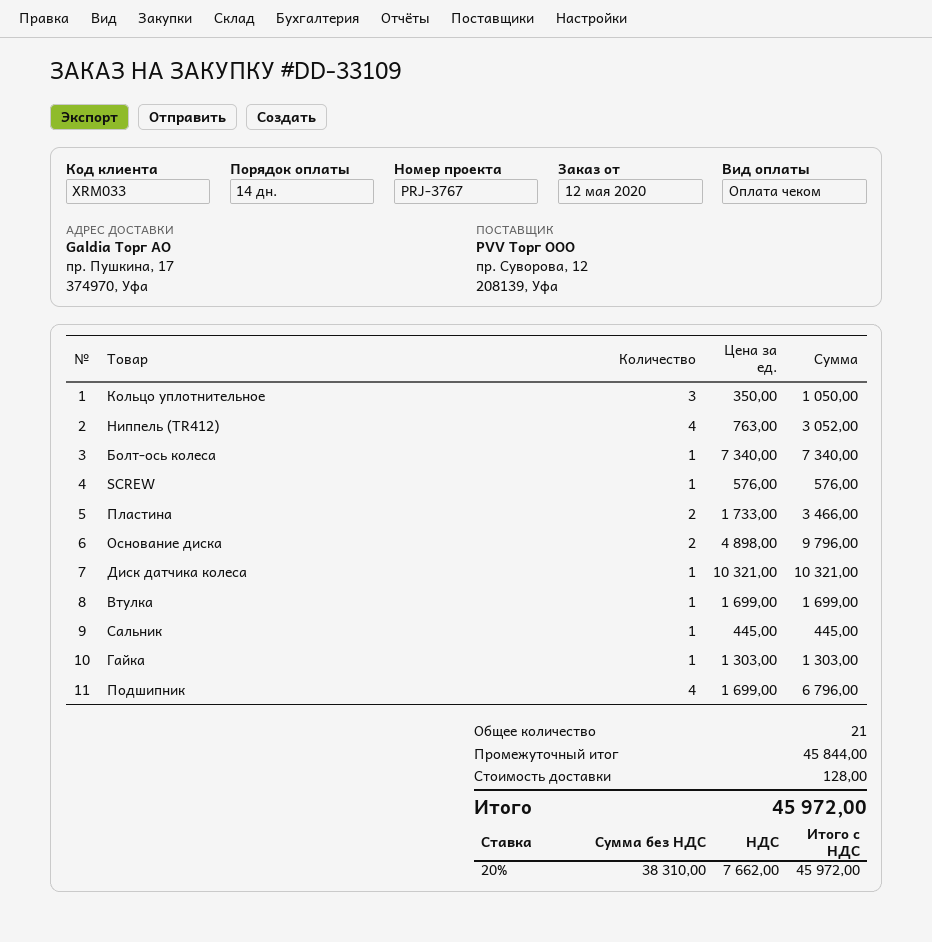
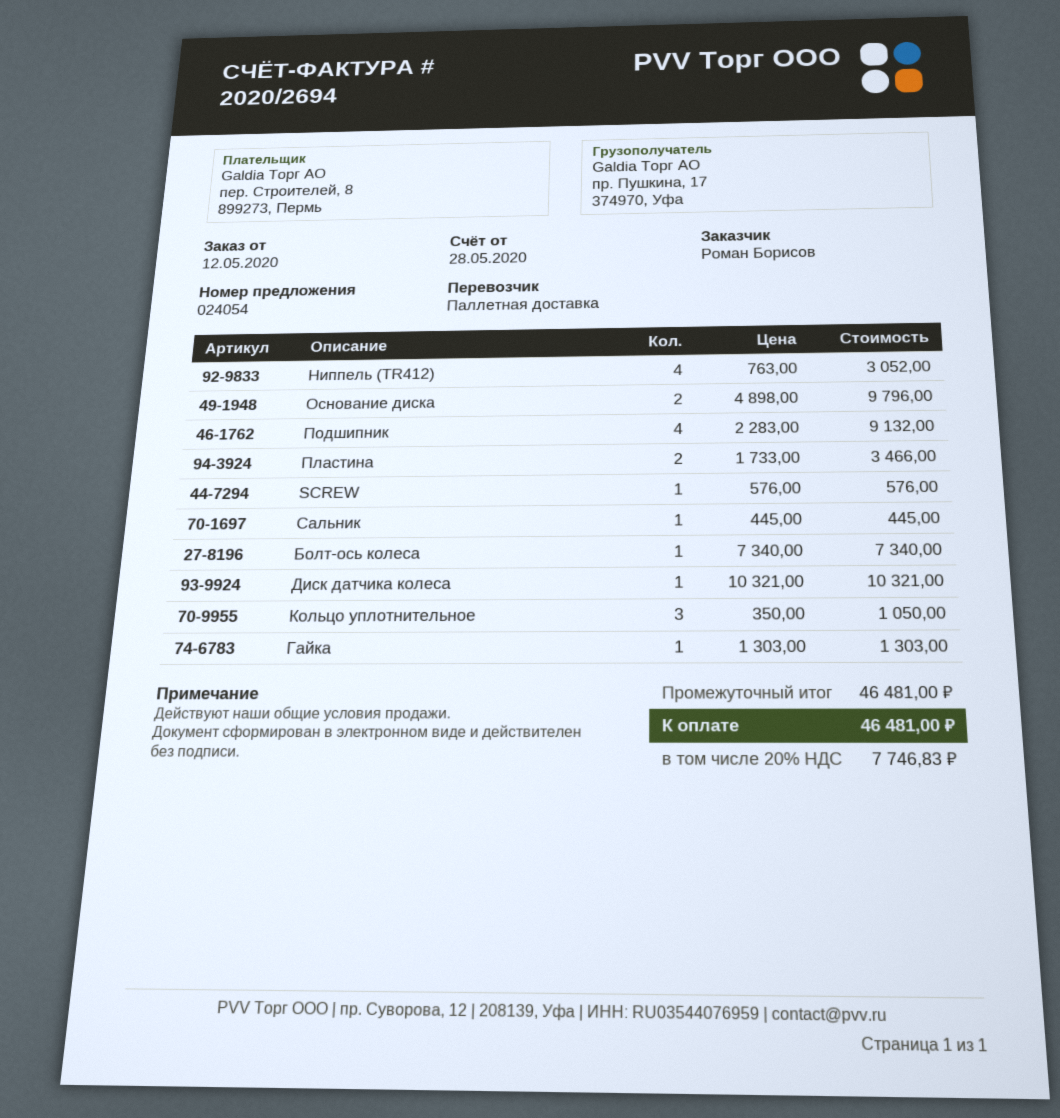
Втулка: 1 x 1699.00 = 1699.00 -> none
Подшипник: 4 x 1699.00 = 6796.00 -> 4 x 2283.00 = 9132.00
subtotal: 45844.00 -> 46481.00
shipping: 128.00 -> none
tax: 20% = 7662.00 -> 20% = 7746.83
total: 45972.00 -> 46481.00

